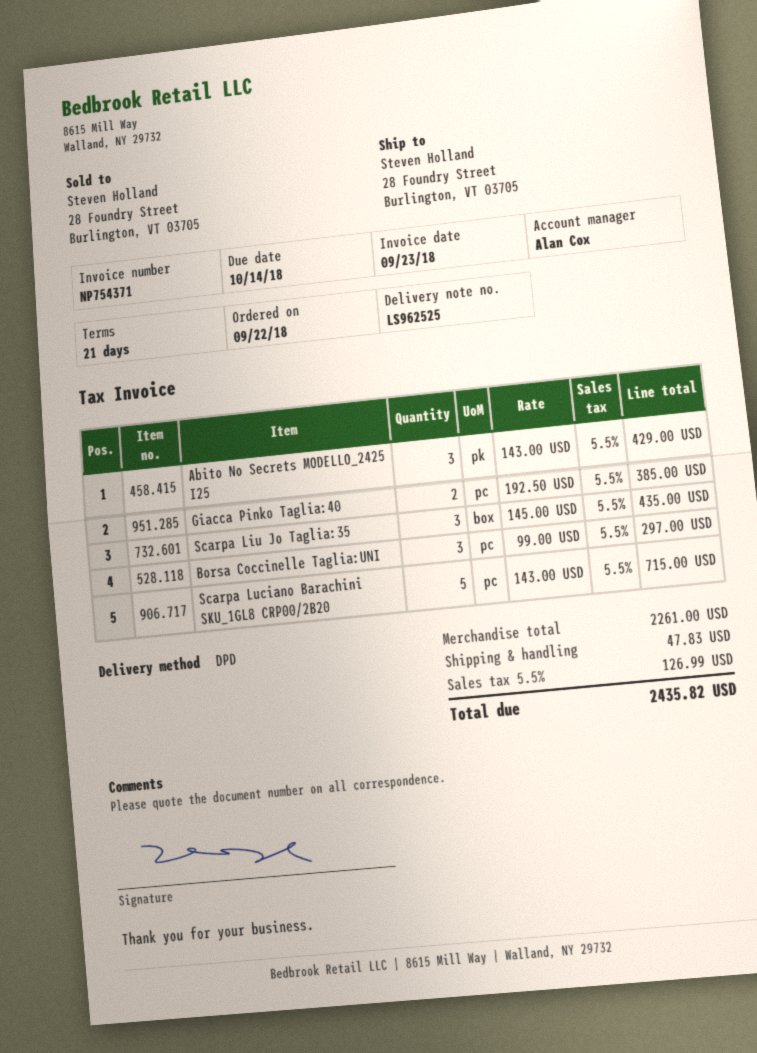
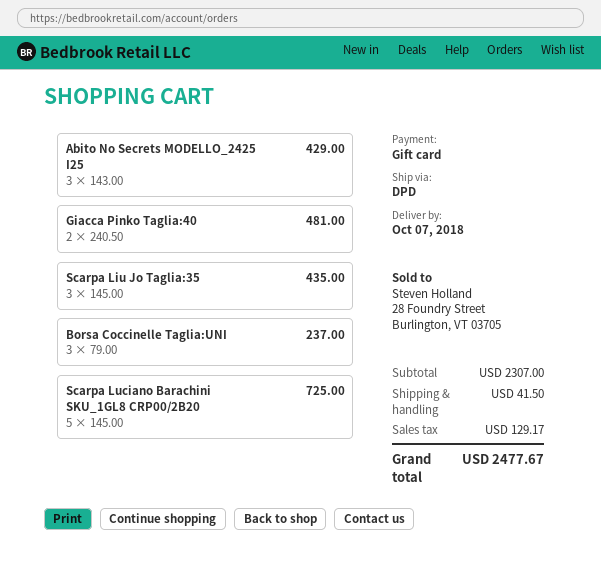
Giacca Pinko Taglia:40: 2 x 192.50 = 385.00 -> 2 x 240.50 = 481.00
Borsa Coccinelle Taglia:UNI: 3 x 99.00 = 297.00 -> 3 x 79.00 = 237.00
Scarpa Luciano Barachini SKU_1GL8 CRP00/2B20: 5 x 143.00 = 715.00 -> 5 x 145.00 = 725.00
subtotal: 2261.00 -> 2307.00
shipping: 47.83 -> 41.50
tax: 126.99 -> 129.17
total: 2435.82 -> 2477.67

